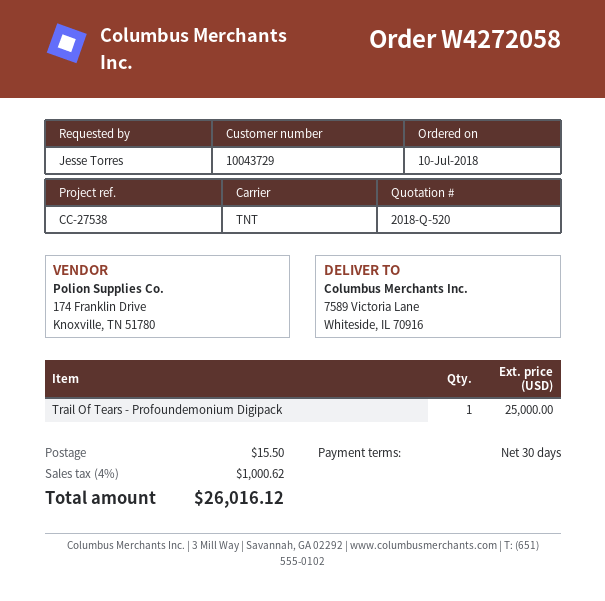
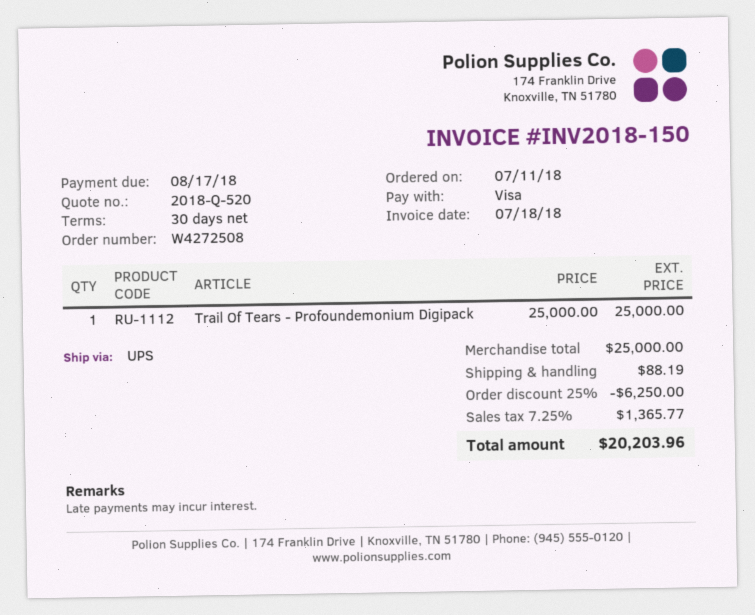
order number: W4272058 -> W4272508
order date: 2018-07-10 -> 2018-07-11
shipping method: TNT -> UPS
discount: none -> 25% = 6250.00
shipping: 15.50 -> 88.19
tax: 4% = 1000.62 -> 7.25% = 1365.77
total: 26016.12 -> 20203.96

